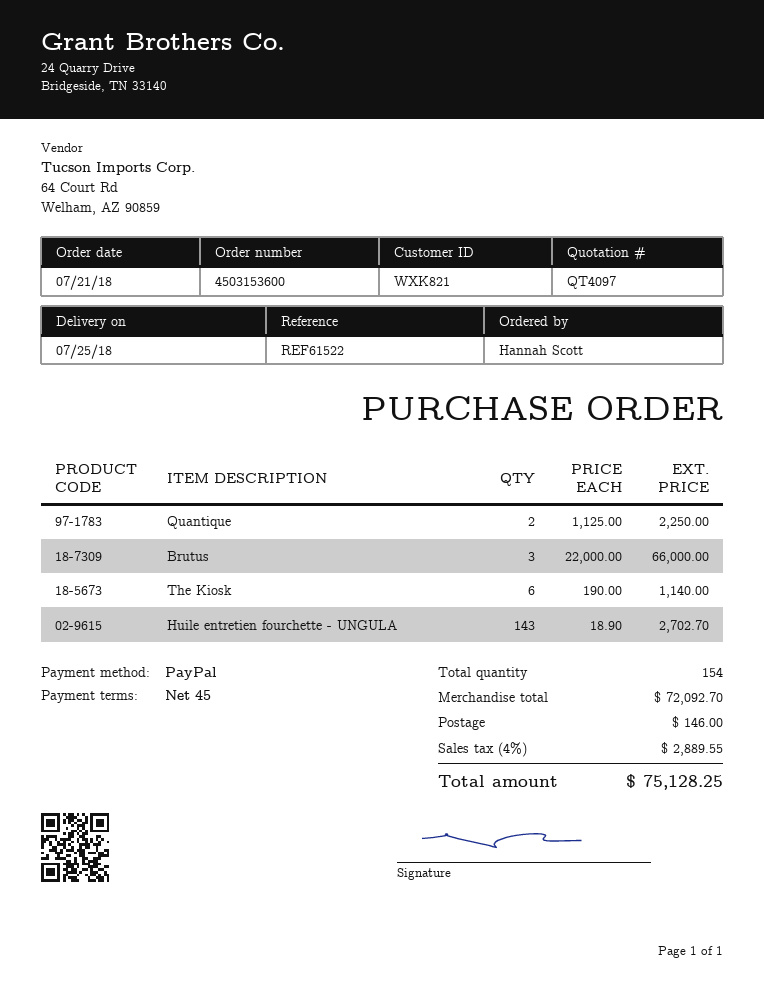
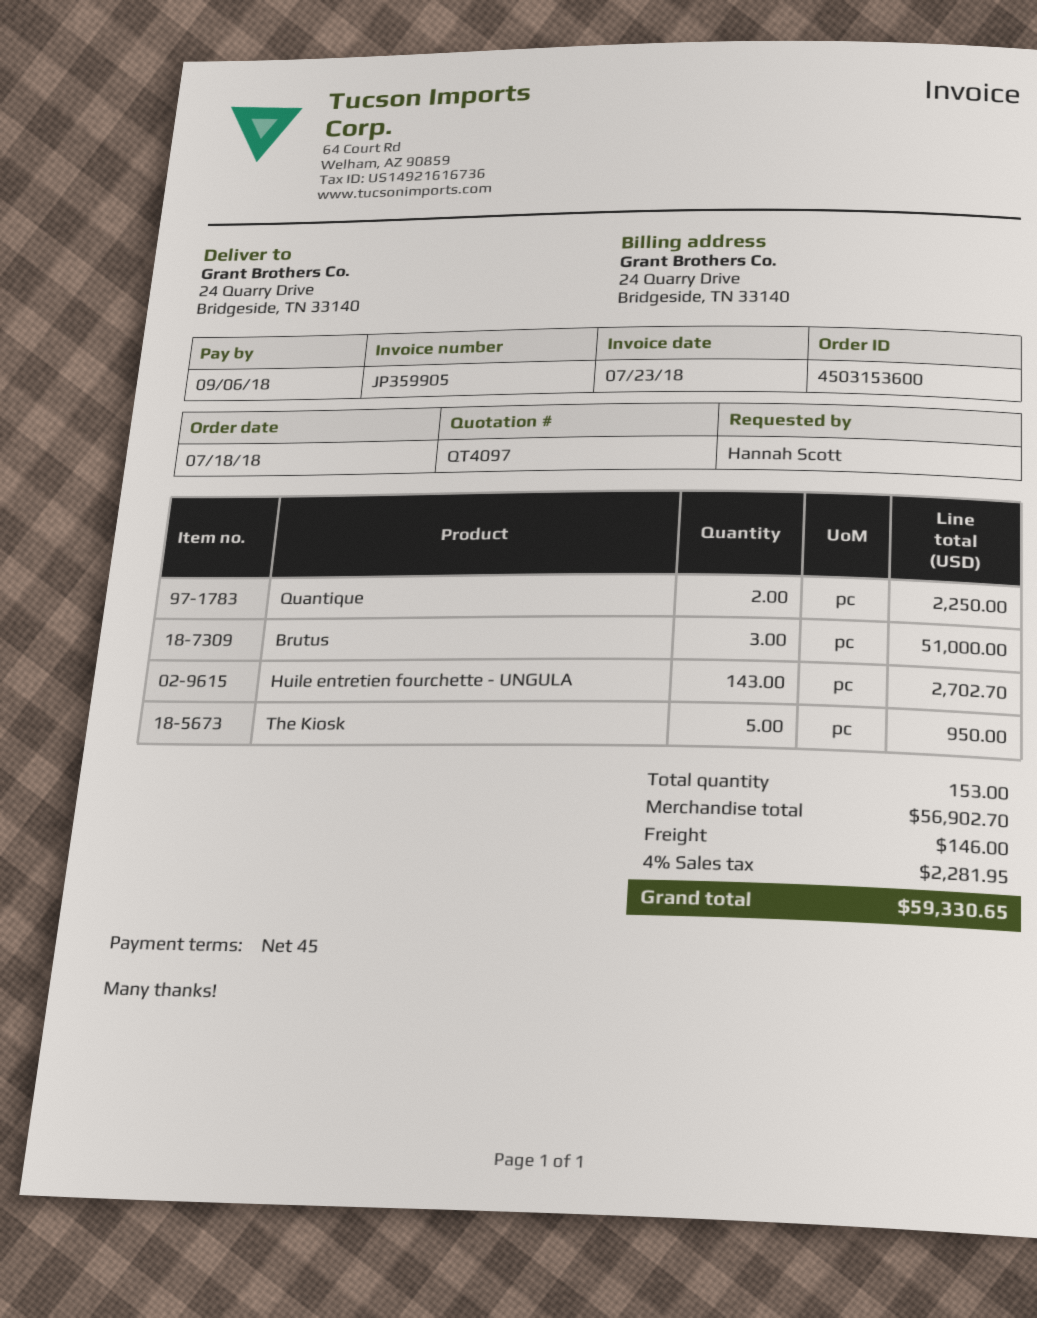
order date: 2018-07-21 -> 2018-07-18
Brutus: 3 for 66000.00 -> 3 for 51000.00
The Kiosk: 6 for 1140.00 -> 5 for 950.00
total quantity: 154 -> 153
subtotal: 72092.70 -> 56902.70
tax: 4% = 2889.55 -> 4% = 2281.95
total: 75128.25 -> 59330.65

